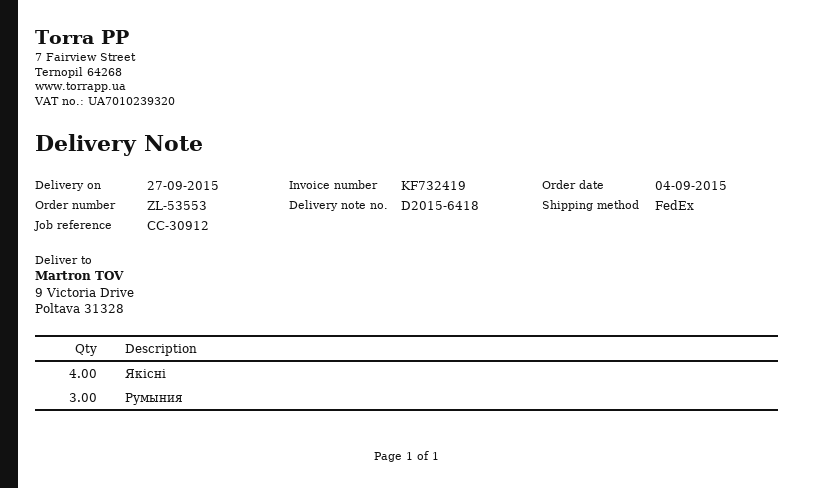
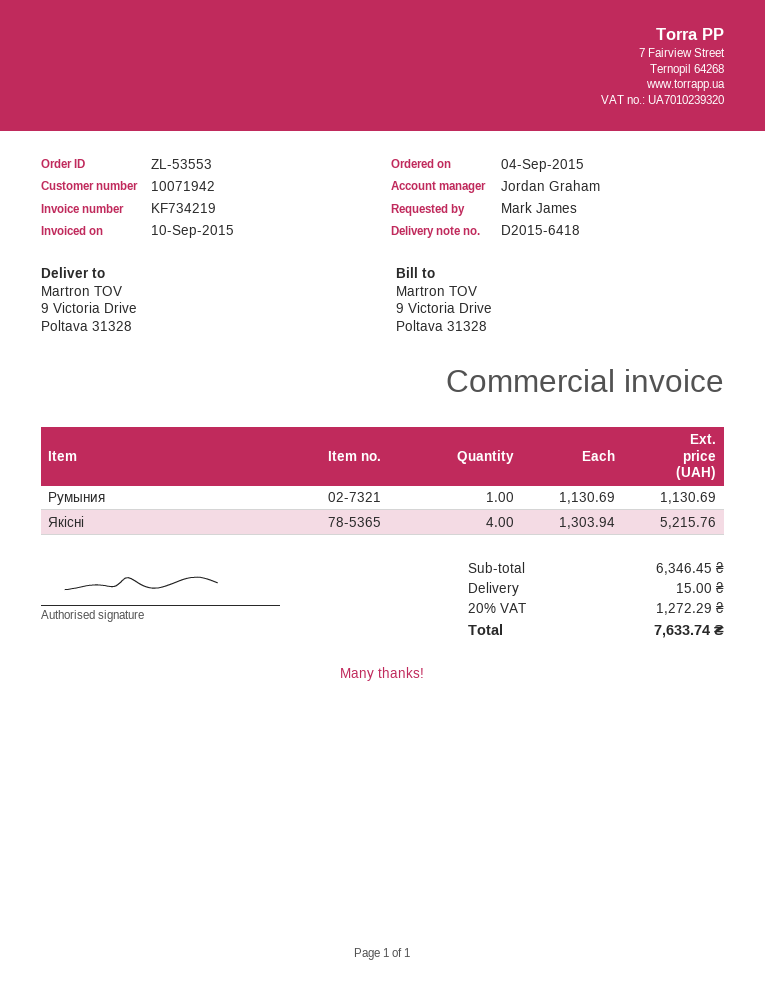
invoice number: KF732419 -> KF734219
Румыния: 3 -> 1

